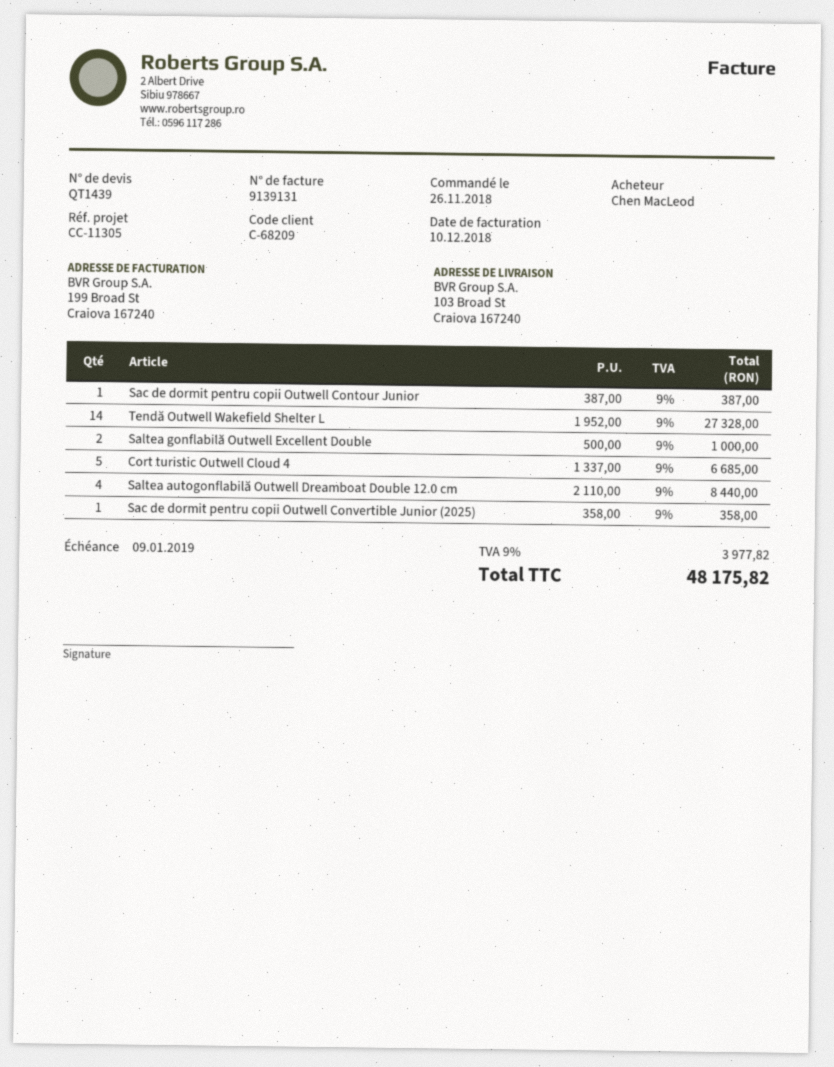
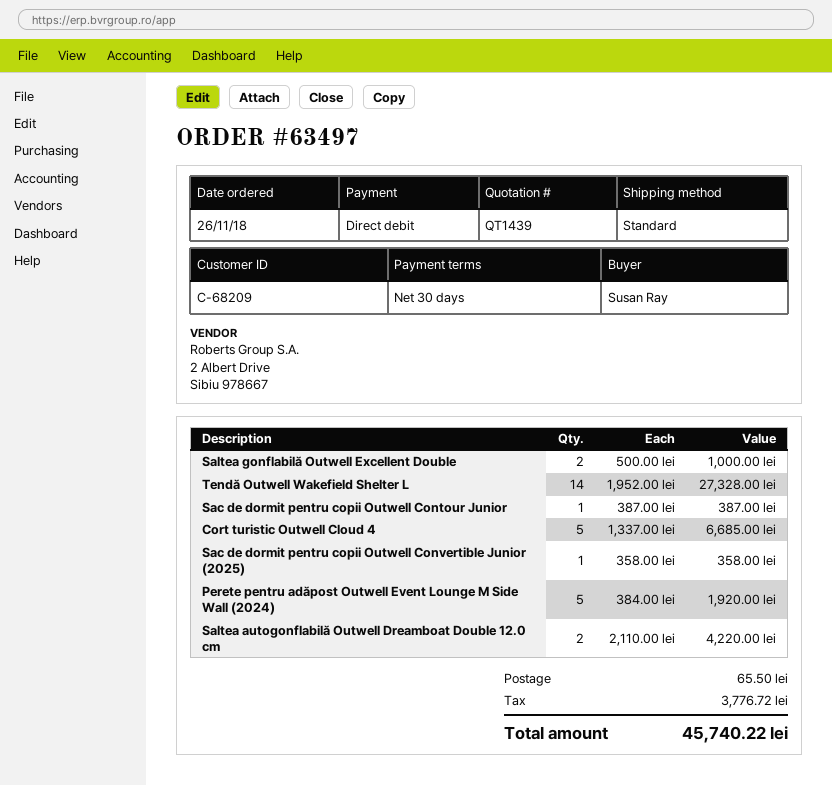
ordered by: Chen MacLeod -> Susan Ray
Saltea autogonflabilă Outwell Dreamboat Double 12.0 cm: 4 x 2110.00 = 8440.00 -> 2 x 2110.00 = 4220.00
Perete pentru adăpost Outwell Event Lounge M Side Wall (2024): none -> 5 x 384.00 = 1920.00
shipping: none -> 65.50
tax: 3977.82 -> 3776.72
total: 48175.82 -> 45740.22

